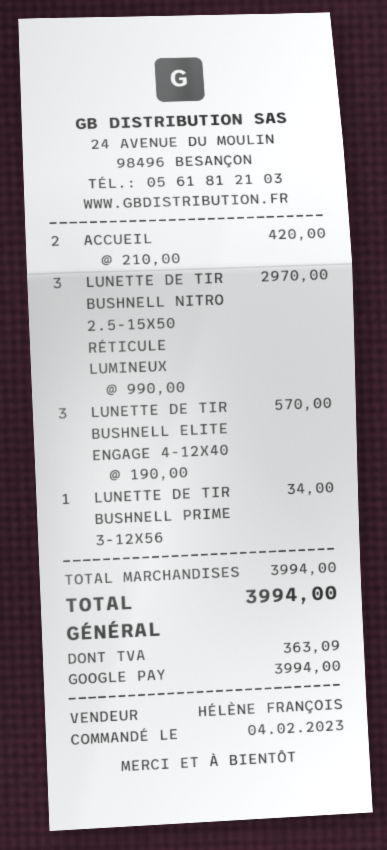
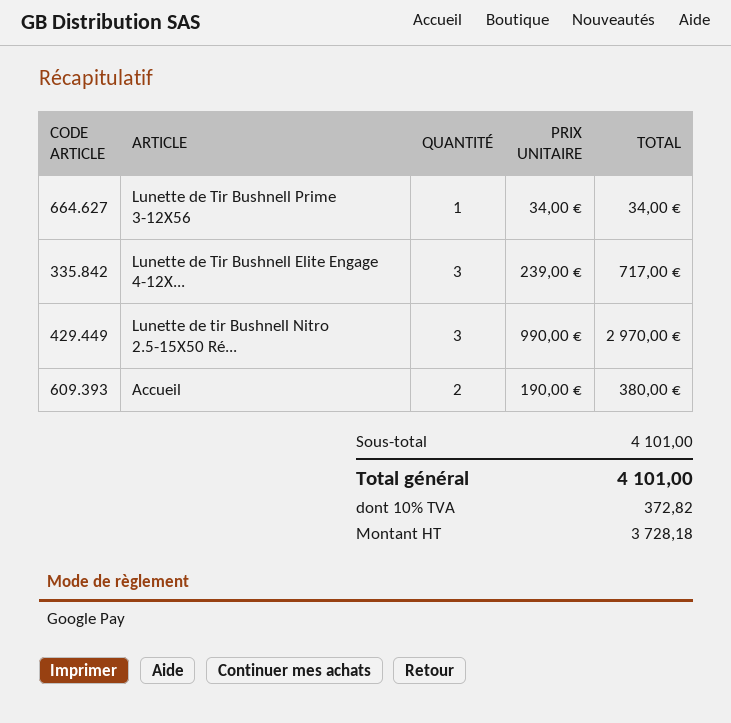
ACCUEIL: 2 x 210.00 = 420.00 -> 2 x 190.00 = 380.00
LUNETTE DE TIR BUSHNELL ELITE ENGAGE 4-12X40: 3 x 190.00 = 570.00 -> 3 x 239.00 = 717.00
subtotal: 3994.00 -> 4101.00
tax: 363.09 -> 372.82
total: 3994.00 -> 4101.00

